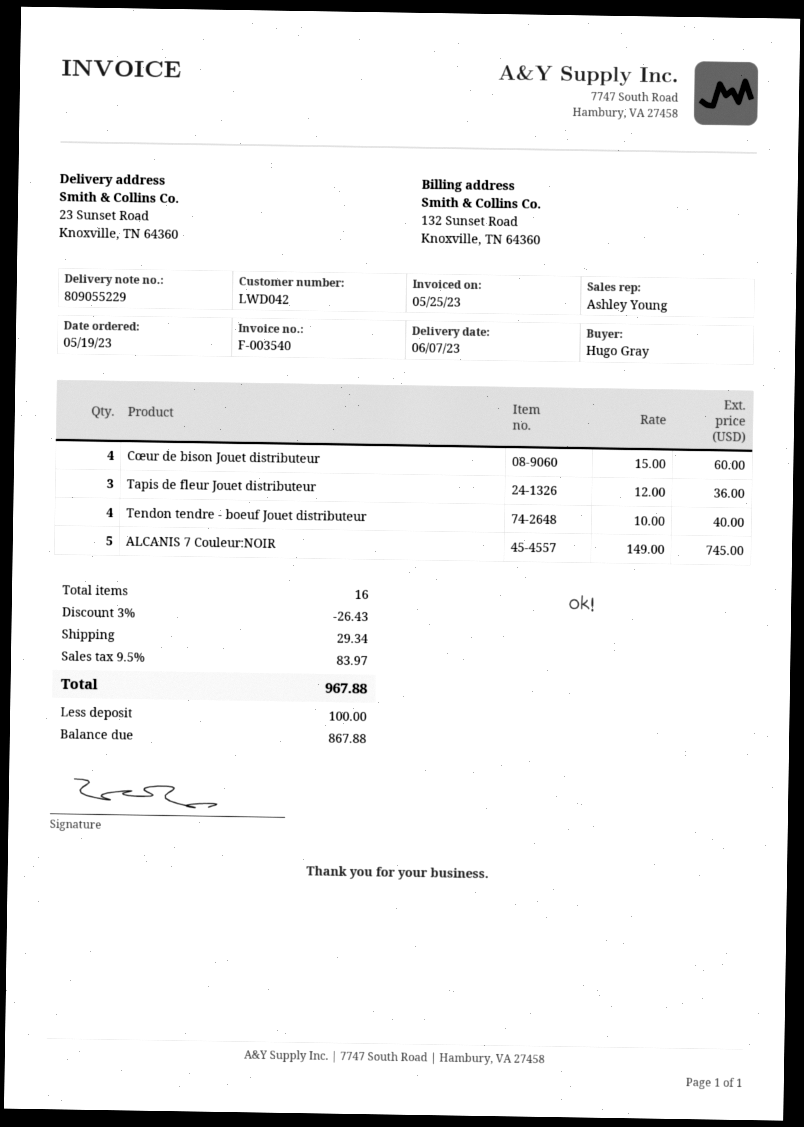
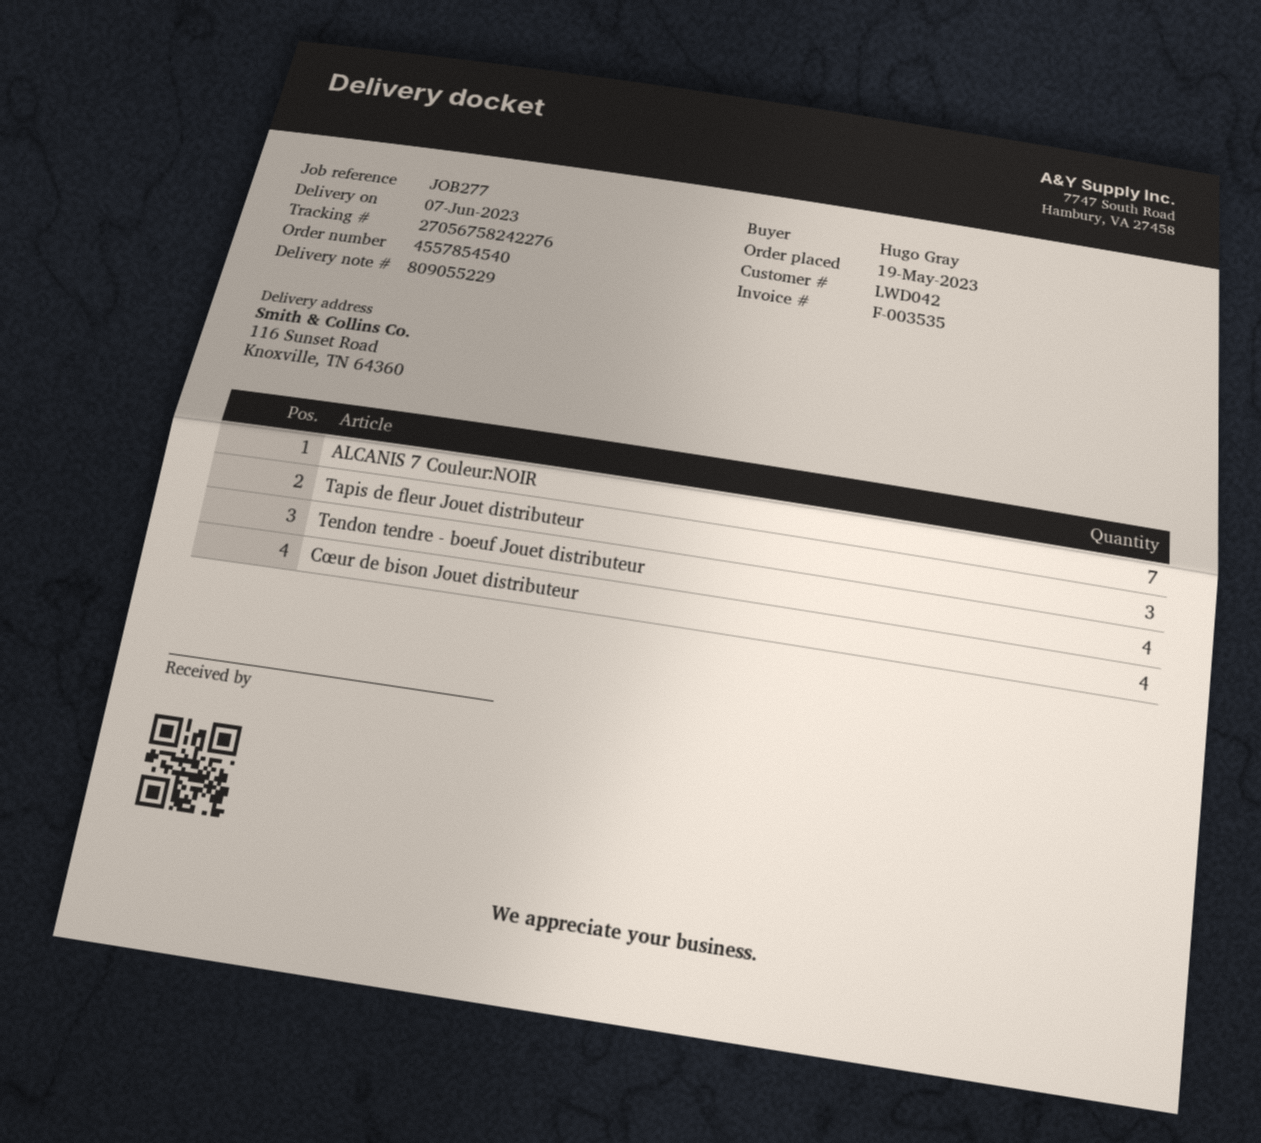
invoice number: F-003540 -> F-003535
ship to: 23 Sunset Road, Knoxville, TN 64360 -> 116 Sunset Road, Knoxville, TN 64360
ALCANIS 7 Couleur:NOIR: 5 -> 7

